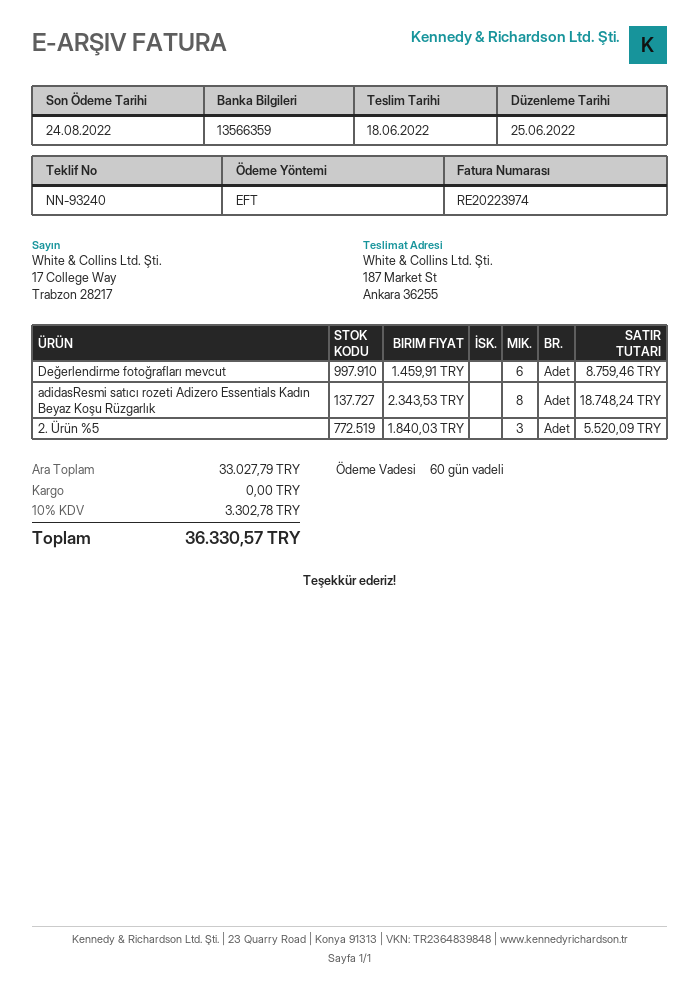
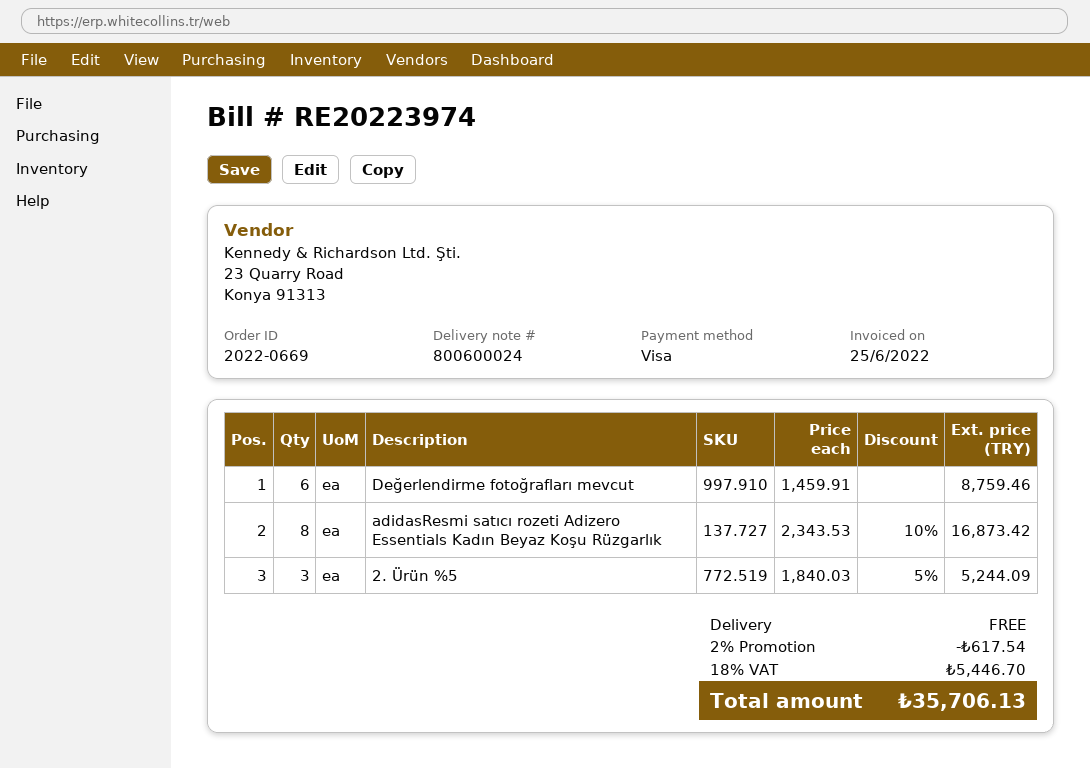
payment method: bank transfer -> Visa
adidasResmi satıcı rozeti Adizero Essentials Kadın Beyaz Koşu Rüzgarlık: 8 x 2343.53 = 18748.24 -> 8 x 2343.53 - 10% = 16873.42
2. Ürün %5: 3 x 1840.03 = 5520.09 -> 3 x 1840.03 - 5% = 5244.09
discount: none -> 2% = 617.54
tax: 10% = 3302.78 -> 18% = 5446.70
total: 36330.57 -> 35706.13

